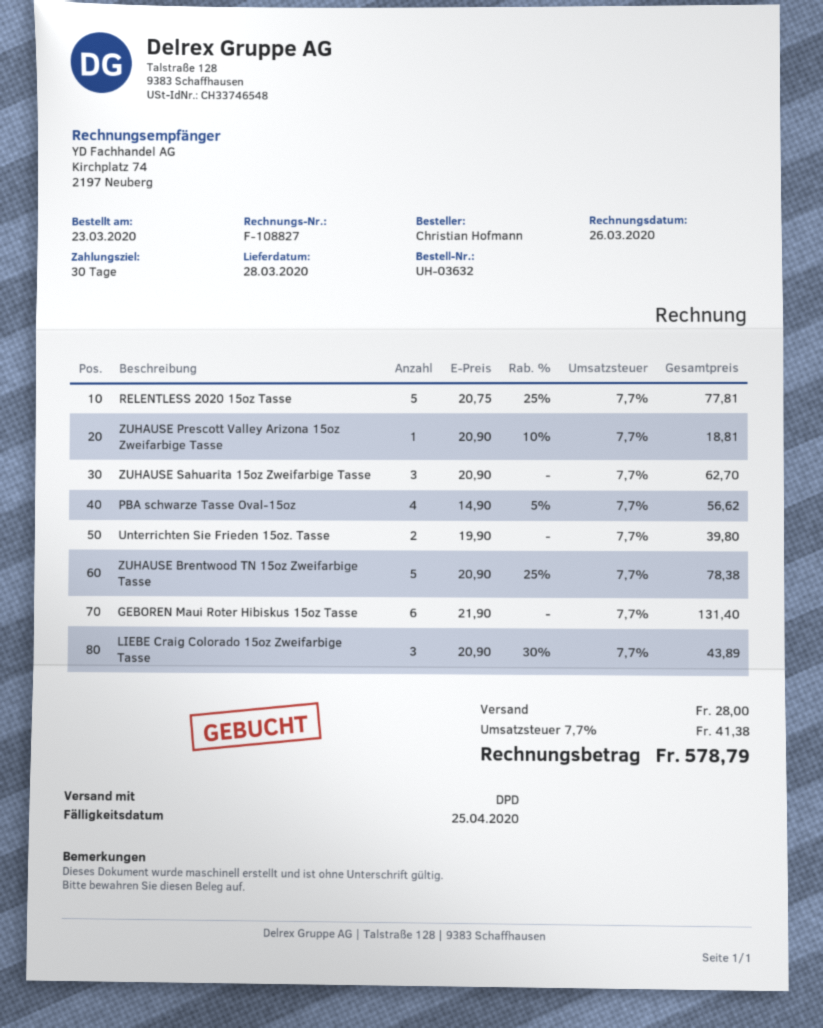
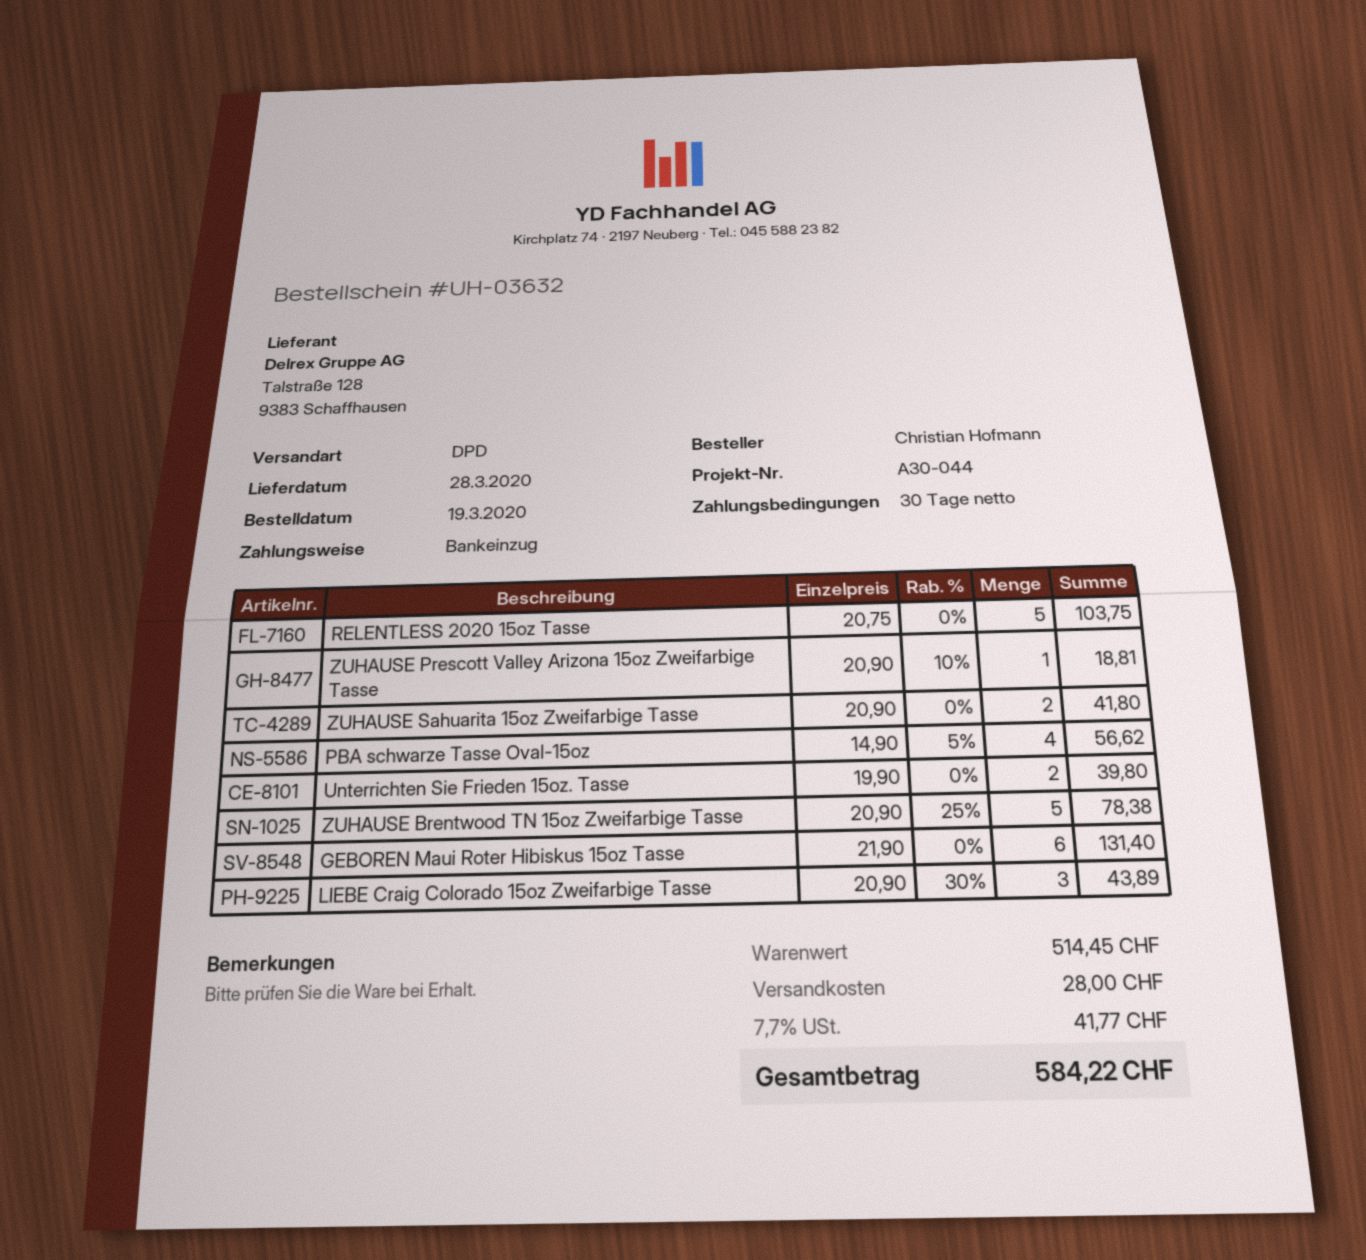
order date: 2020-03-23 -> 2020-03-19
RELENTLESS 2020 15oz Tasse: 5 x 20.75 - 25% = 77.81 -> 5 x 20.75 = 103.75
ZUHAUSE Sahuarita 15oz Zweifarbige Tasse: 3 x 20.90 = 62.70 -> 2 x 20.90 = 41.80
tax: 7.7% = 41.38 -> 7.7% = 41.77
total: 578.79 -> 584.22

